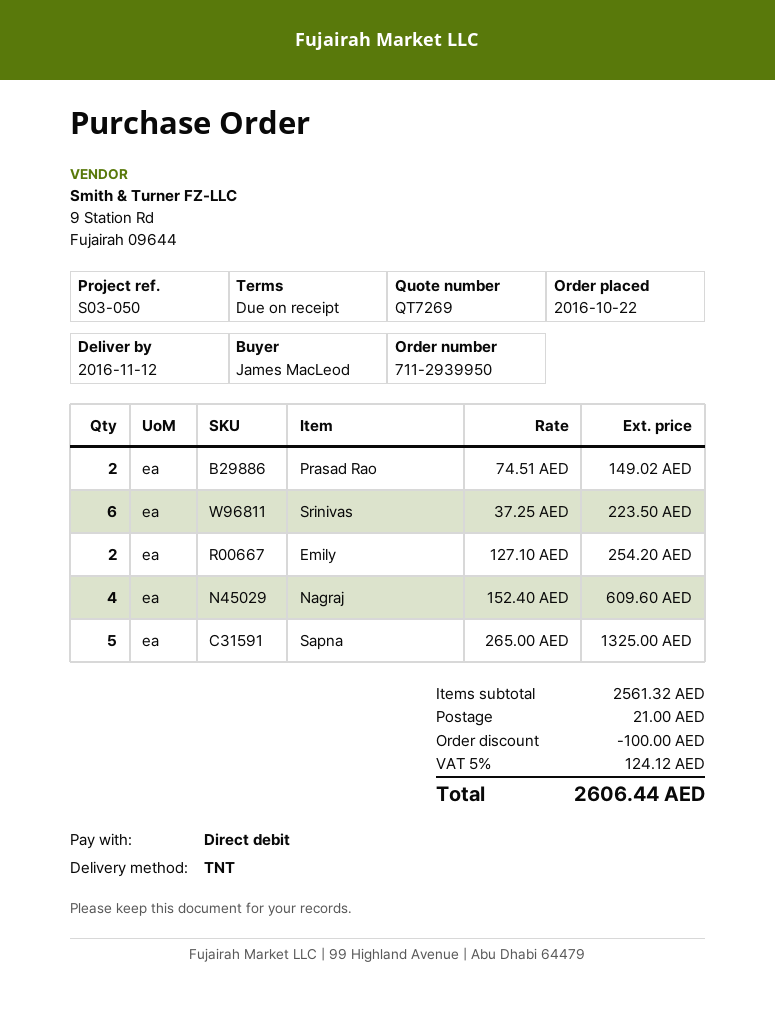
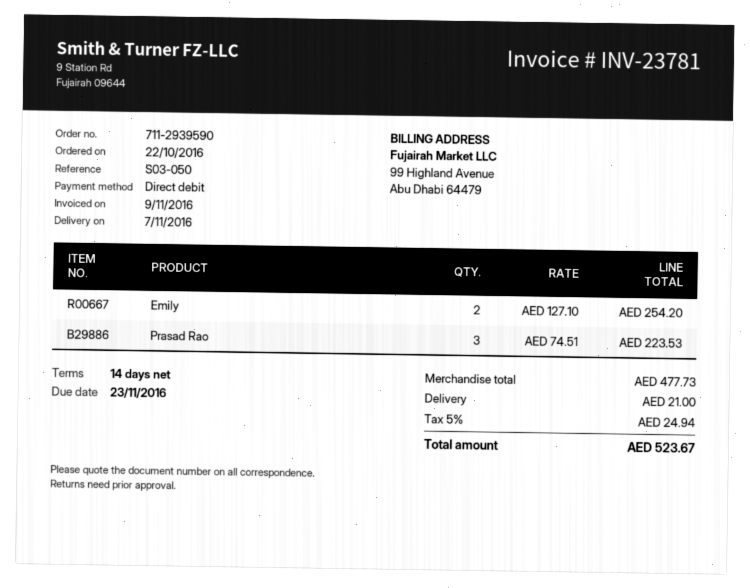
order number: 711-2939950 -> 711-2939590
delivery date: 2016-11-12 -> 2016-11-07
payment terms: on receipt -> 14 days
Prasad Rao: 2 x 74.51 = 149.02 -> 3 x 74.51 = 223.53
Srinivas: 6 x 37.25 = 223.50 -> none
Nagraj: 4 x 152.40 = 609.60 -> none
Sapna: 5 x 265.00 = 1325.00 -> none
subtotal: 2561.32 -> 477.73
discount: 100.00 -> none
tax: 5% = 124.12 -> 5% = 24.94
total: 2606.44 -> 523.67

